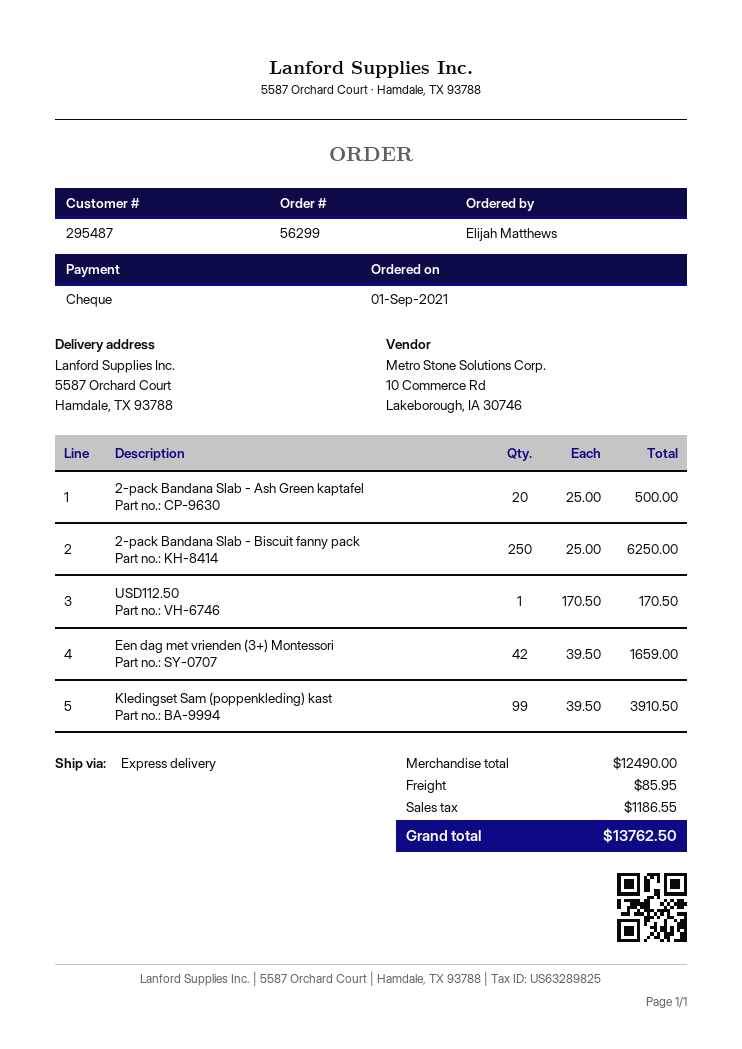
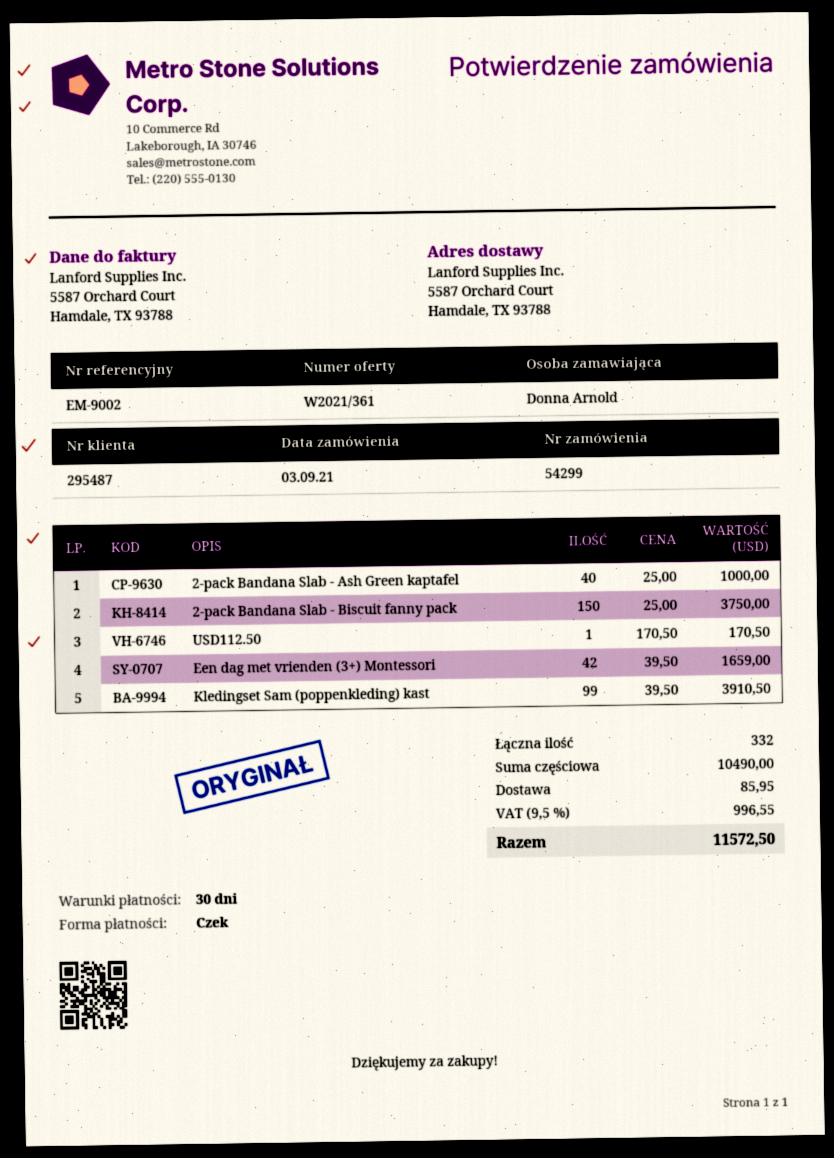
order number: 56299 -> 54299
order date: 2021-09-01 -> 2021-09-03
ordered by: Elijah Matthews -> Donna Arnold
2-pack Bandana Slab - Ash Green kaptafel: 20 x 25.00 = 500.00 -> 40 x 25.00 = 1000.00
2-pack Bandana Slab - Biscuit fanny pack: 250 x 25.00 = 6250.00 -> 150 x 25.00 = 3750.00
subtotal: 12490.00 -> 10490.00
tax: 1186.55 -> 996.55
total: 13762.50 -> 11572.50

